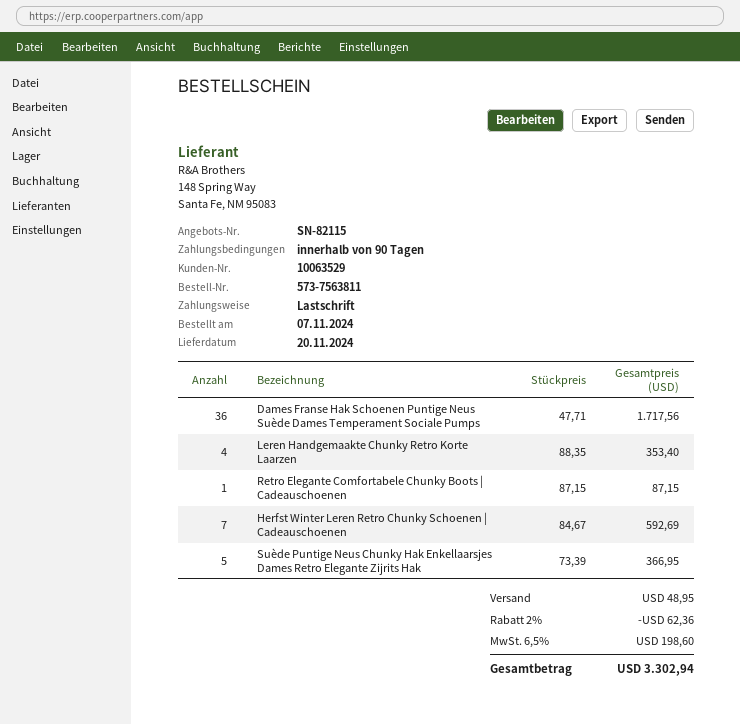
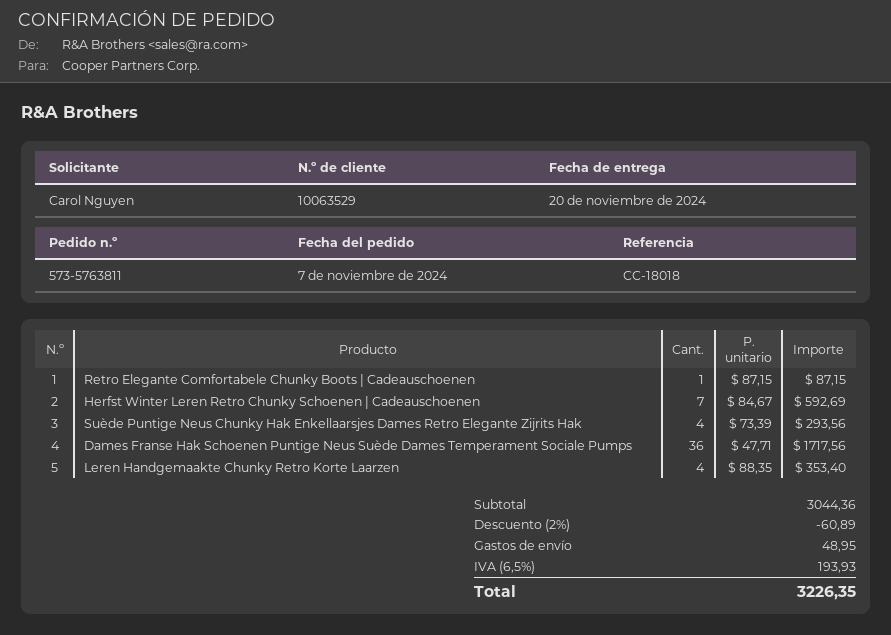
order number: 573-7563811 -> 573-5763811
Suède Puntige Neus Chunky Hak Enkellaarsjes Dames Retro Elegante Zijrits Hak: 5 x 73.39 = 366.95 -> 4 x 73.39 = 293.56
discount: 2% = 62.36 -> 2% = 60.89
tax: 6.5% = 198.60 -> 6.5% = 193.93
total: 3302.94 -> 3226.35

